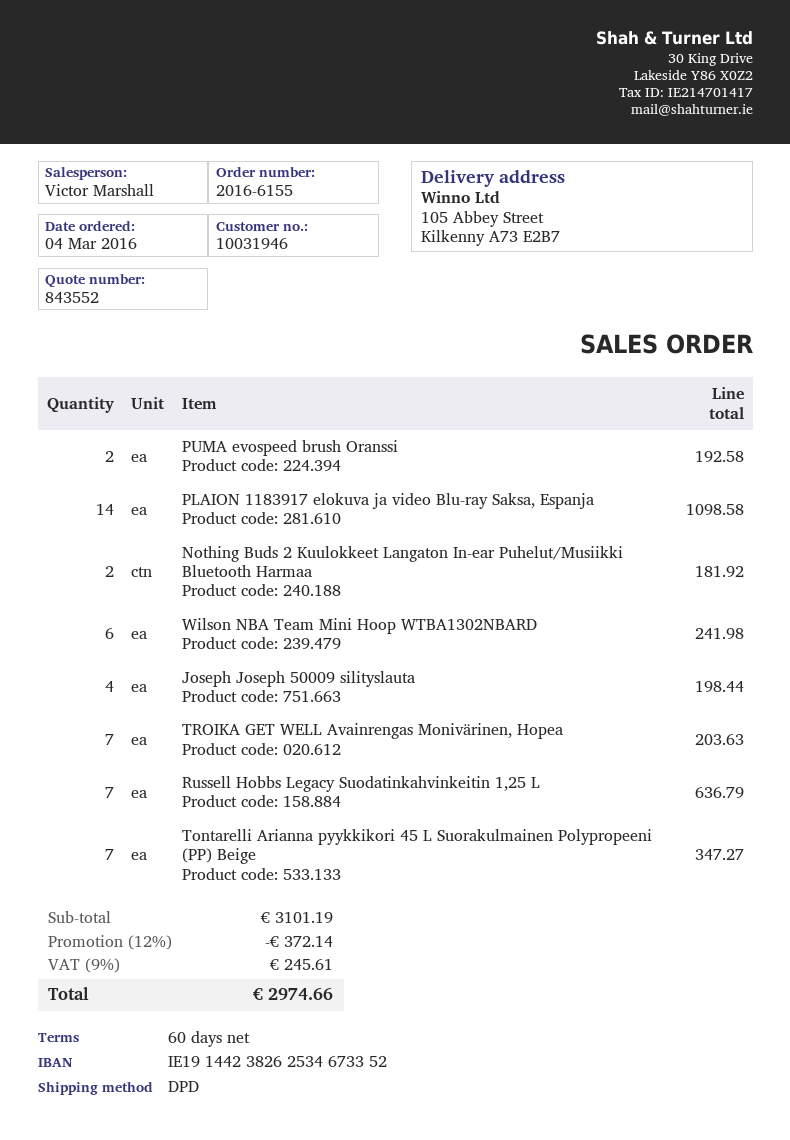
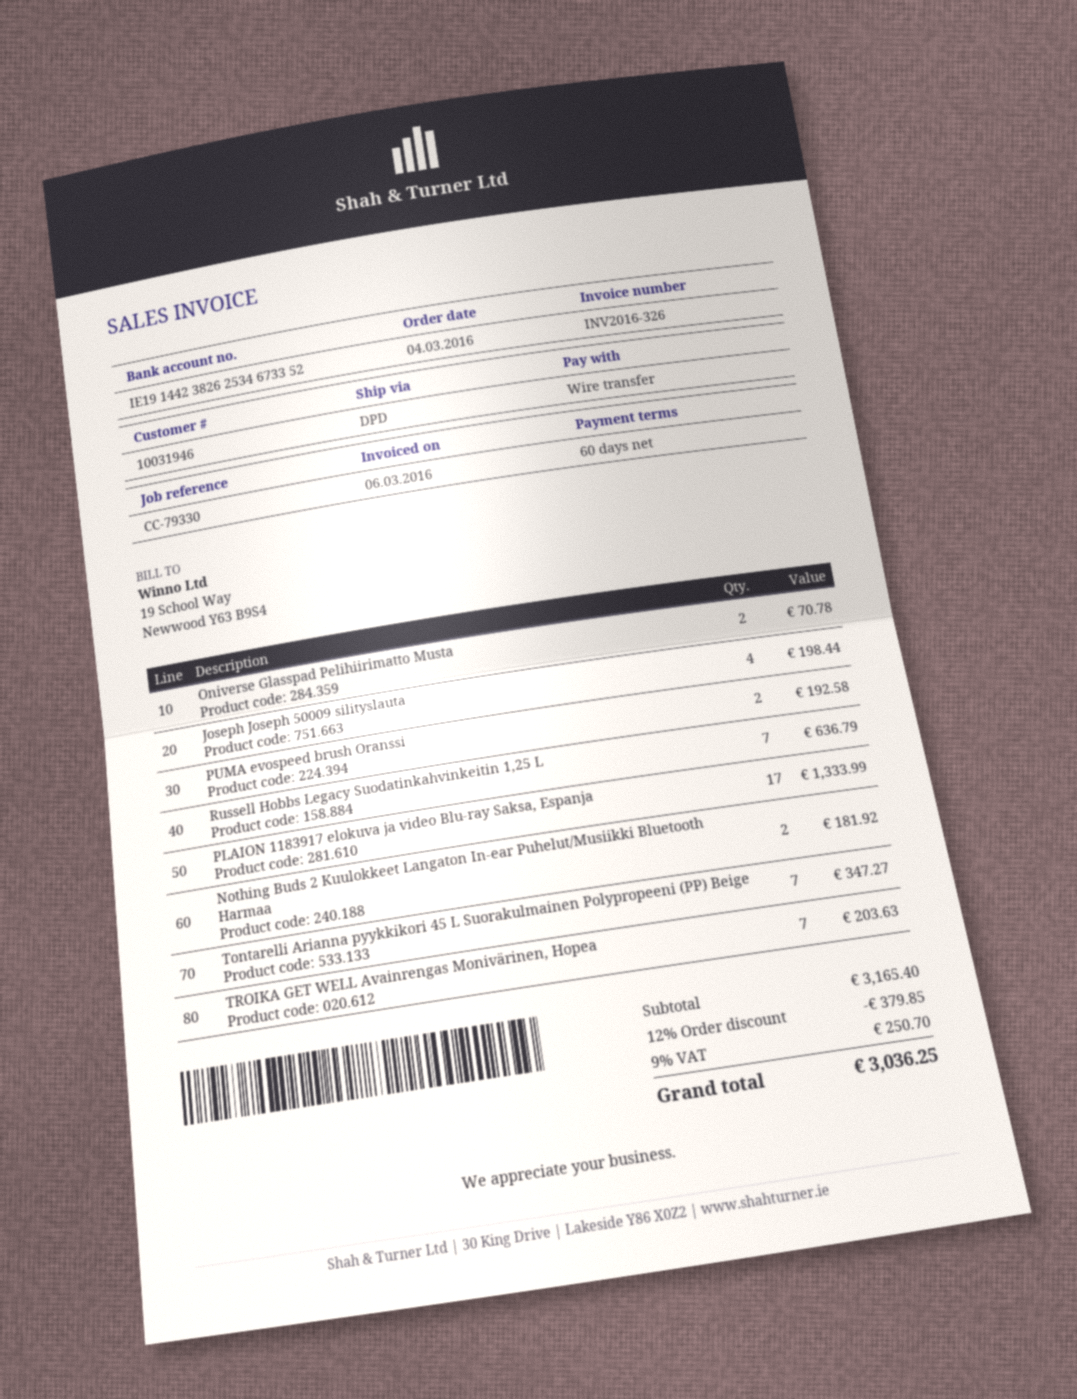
PLAION 1183917 elokuva ja video Blu-ray Saksa, Espanja: 14 for 1098.58 -> 17 for 1333.99
Wilson NBA Team Mini Hoop WTBA1302NBARD: 6 for 241.98 -> none
Oniverse Glasspad Pelihiirimatto Musta: none -> 2 for 70.78
subtotal: 3101.19 -> 3165.40
discount: 12% = 372.14 -> 12% = 379.85
tax: 9% = 245.61 -> 9% = 250.70
total: 2974.66 -> 3036.25

